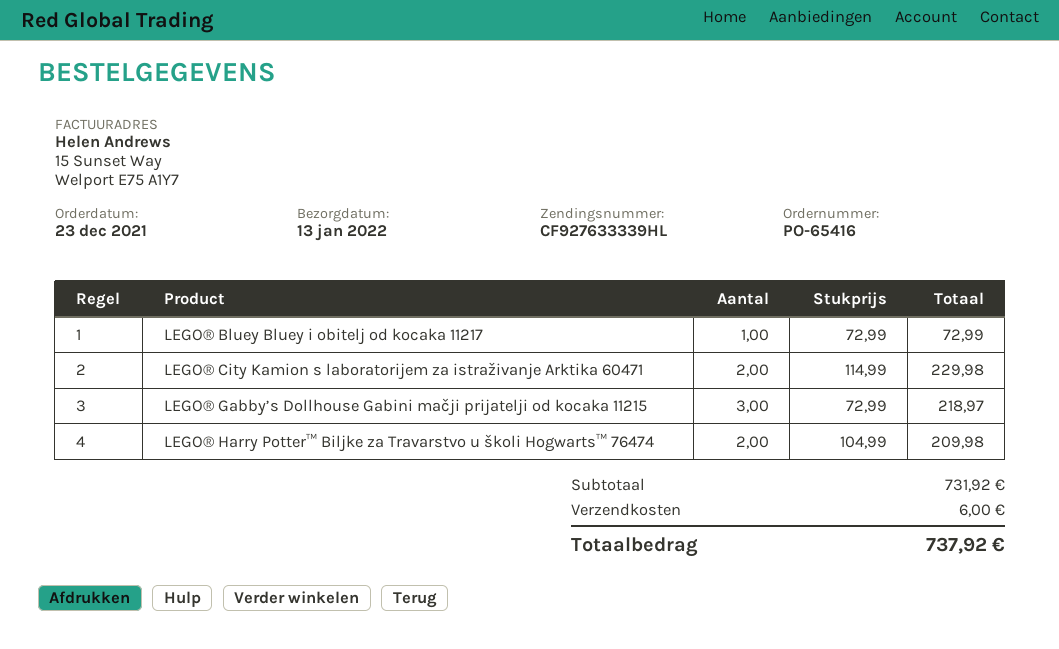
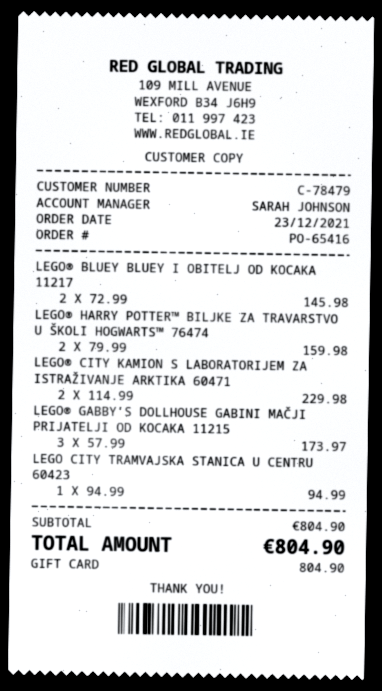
LEGO® Bluey Bluey i obitelj od kocaka 11217: 1 x 72.99 = 72.99 -> 2 x 72.99 = 145.98
LEGO® Gabby’s Dollhouse Gabini mačji prijatelji od kocaka 11215: 3 x 72.99 = 218.97 -> 3 x 57.99 = 173.97
LEGO® Harry Potter™ Biljke za Travarstvo u školi Hogwarts™ 76474: 2 x 104.99 = 209.98 -> 2 x 79.99 = 159.98
LEGO CITY TRAMVAJSKA STANICA U CENTRU 60423: none -> 1 x 94.99 = 94.99
subtotal: 731.92 -> 804.90
shipping: 6.00 -> none
total: 737.92 -> 804.90

